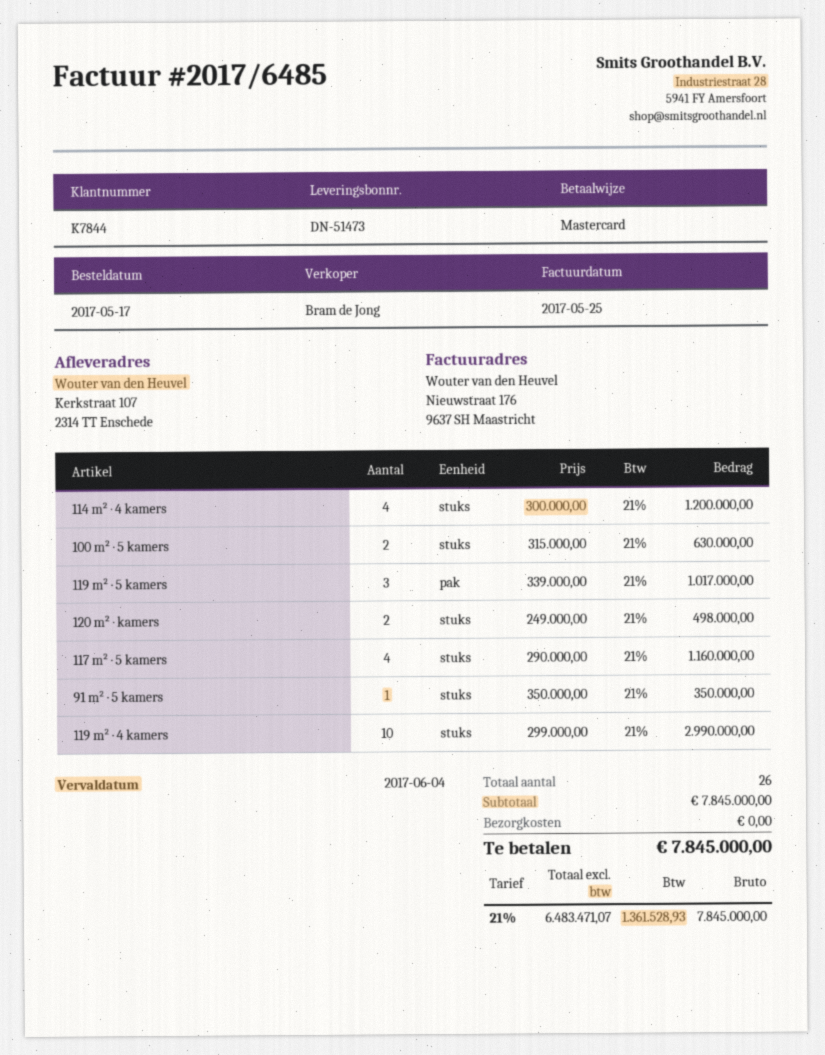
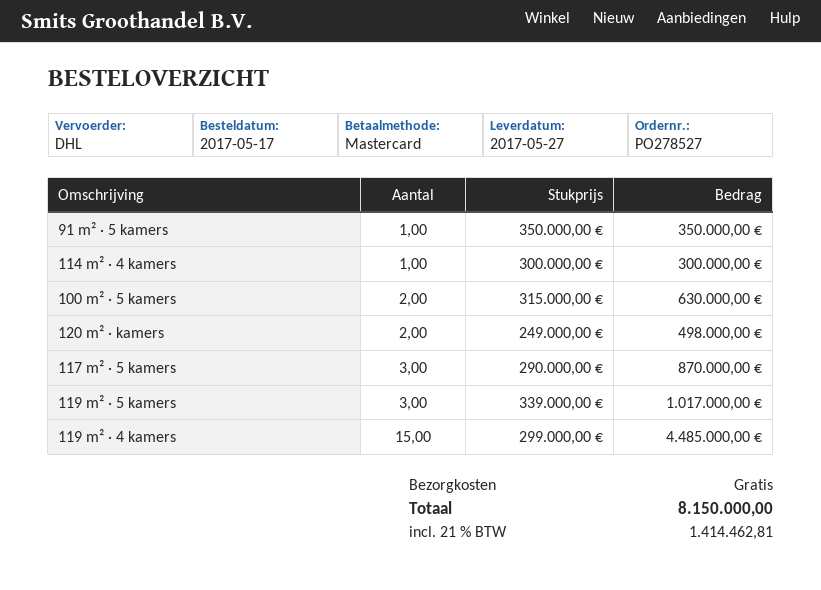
114 m² · 4 kamers: 4 x 300000.00 = 1200000.00 -> 1 x 300000.00 = 300000.00
117 m² · 5 kamers: 4 x 290000.00 = 1160000.00 -> 3 x 290000.00 = 870000.00
119 m² · 4 kamers: 10 x 299000.00 = 2990000.00 -> 15 x 299000.00 = 4485000.00
tax: 21% = 1361528.93 -> 21% = 1414462.81
total: 7845000.00 -> 8150000.00

